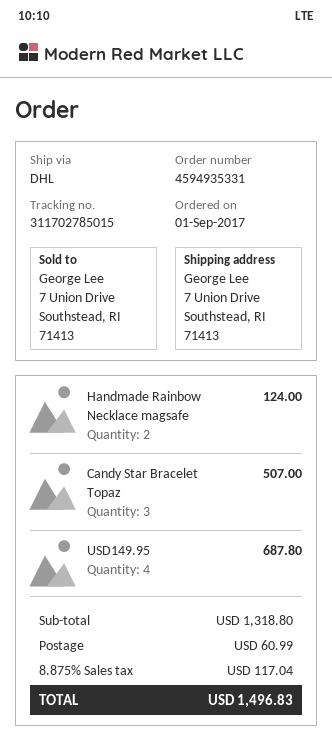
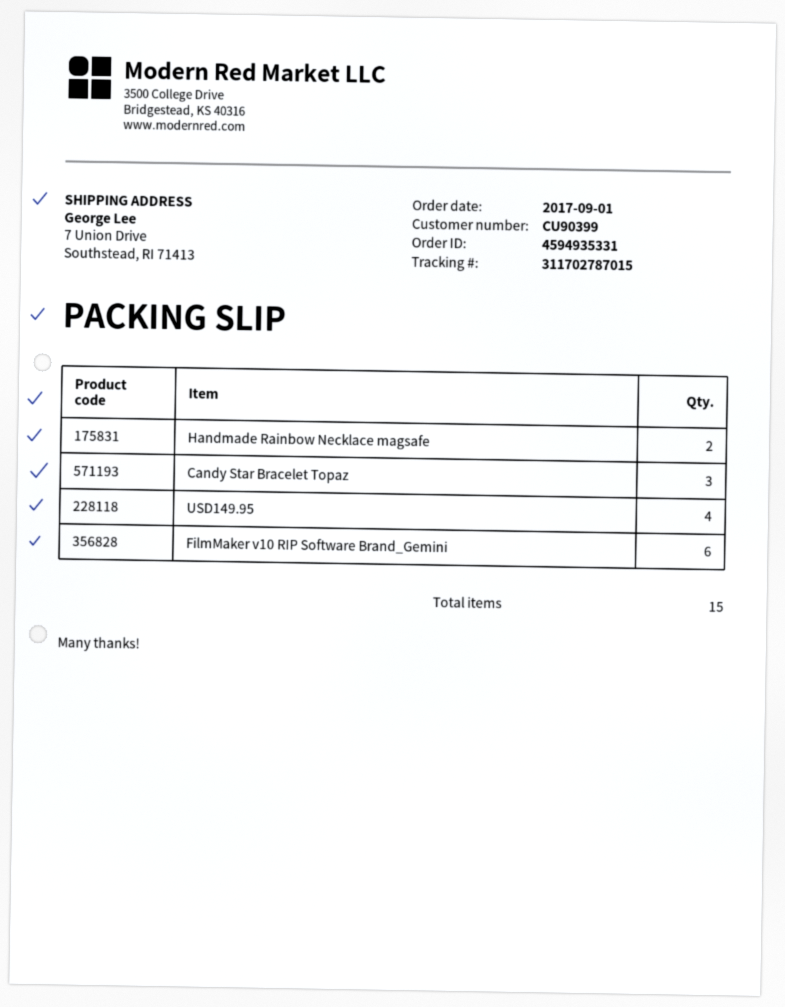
tracking number: 311702785015 -> 311702787015
FilmMaker v10 RIP Software Brand_Gemini: none -> 6

